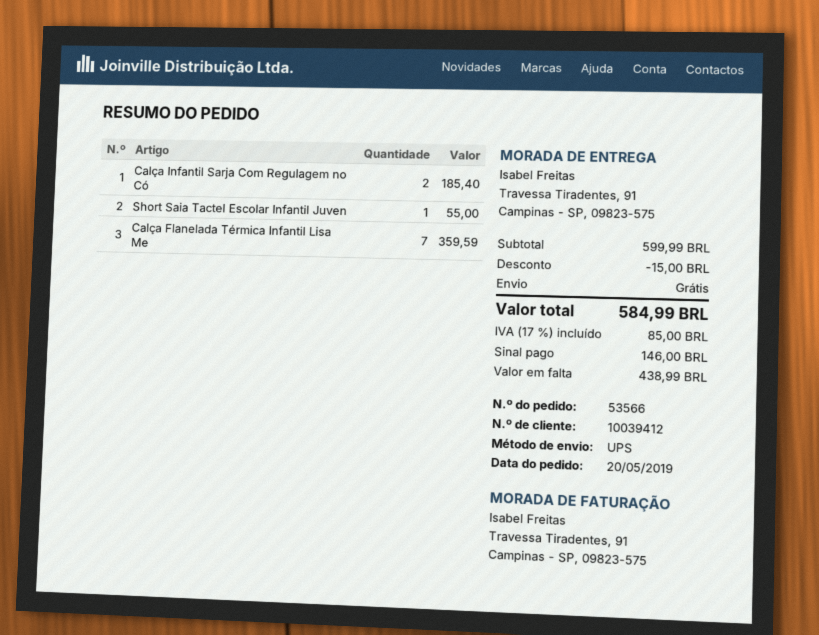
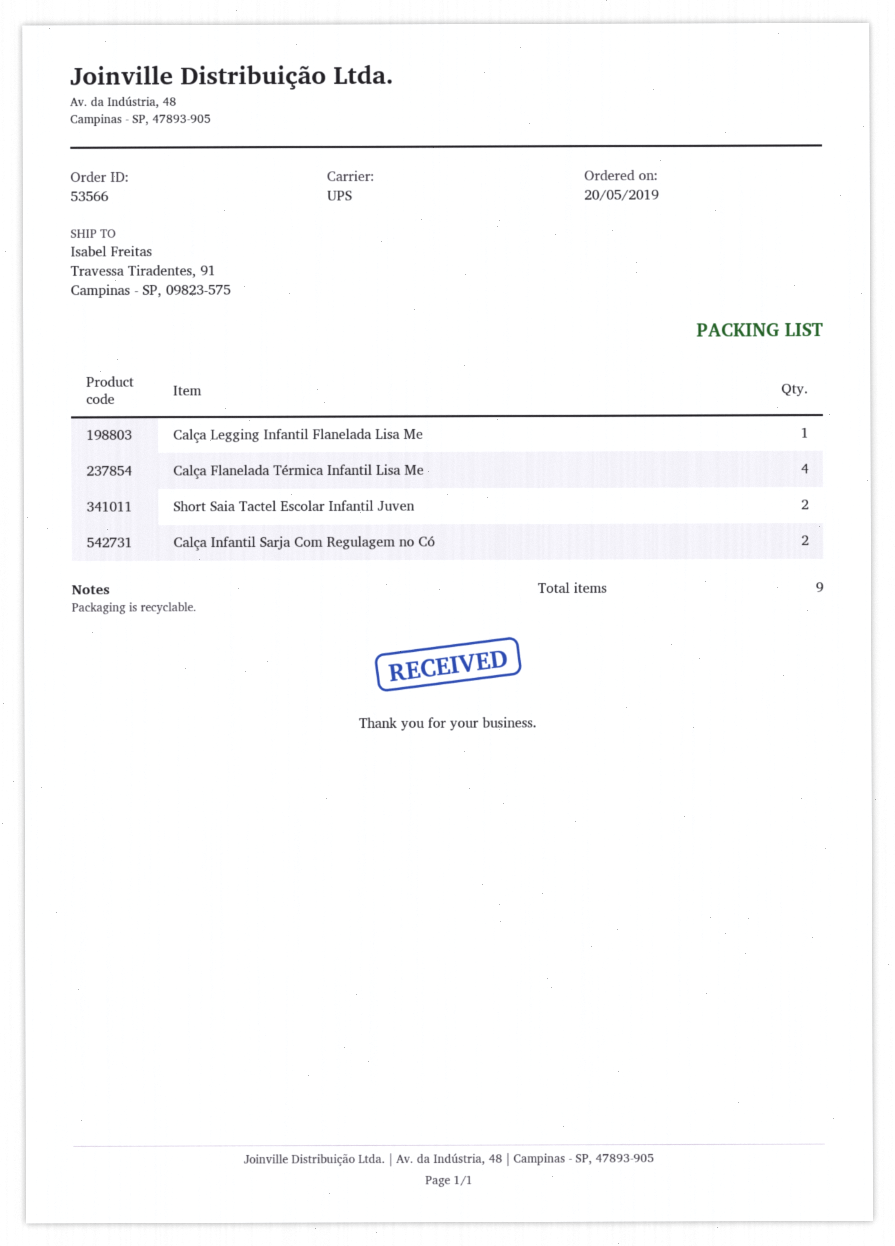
Short Saia Tactel Escolar Infantil Juven: 1 -> 2
Calça Flanelada Térmica Infantil Lisa Me: 7 -> 4
Calça Legging Infantil Flanelada Lisa Me: none -> 1

